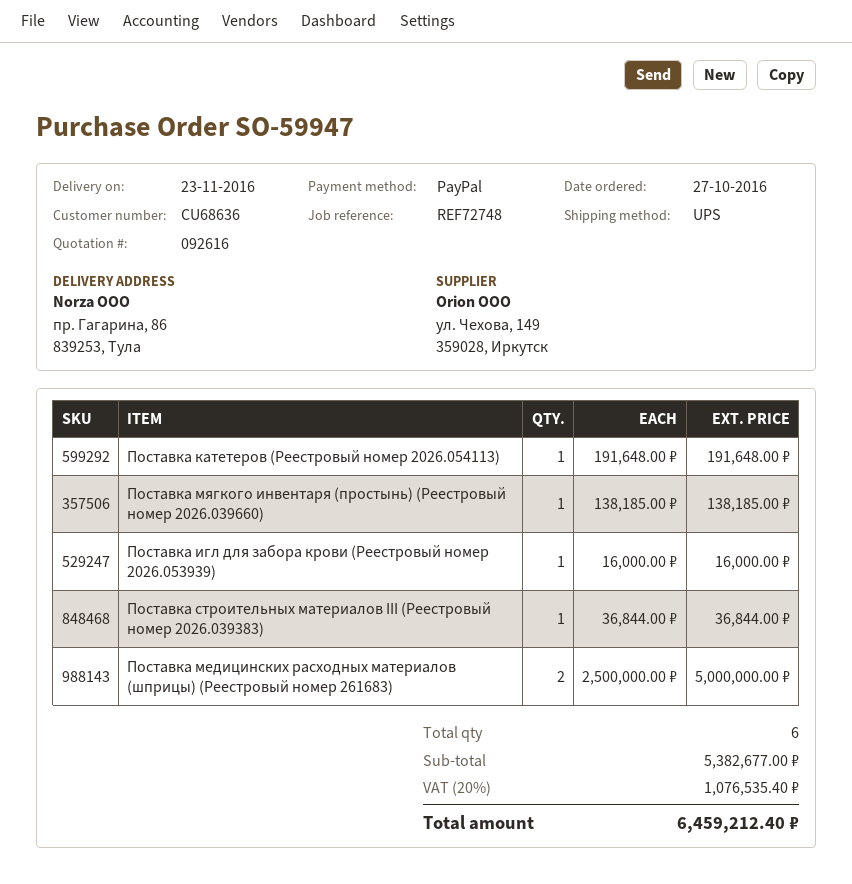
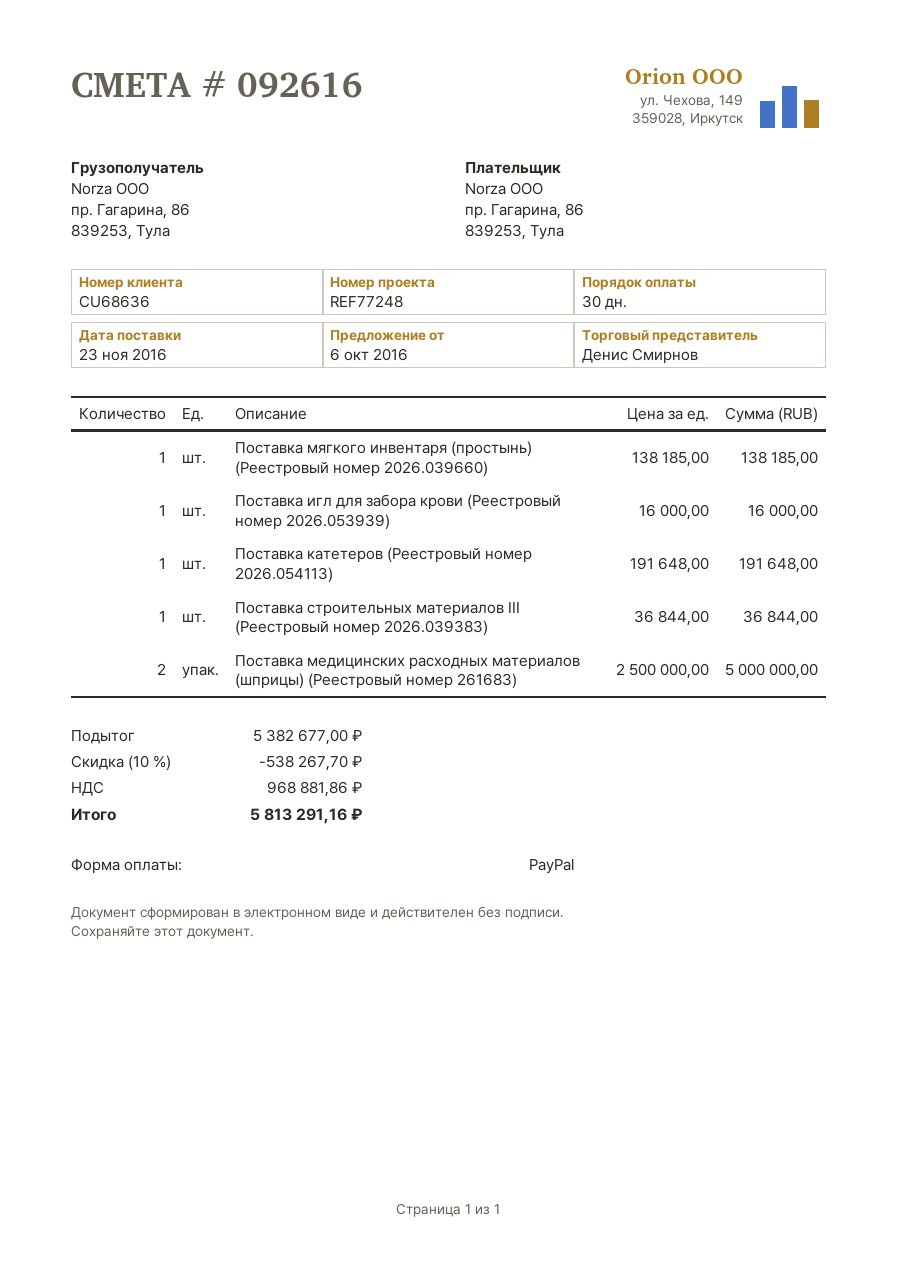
reference: REF72748 -> REF77248
discount: none -> 10% = 538267.70
tax: 1076535.40 -> 968881.86
total: 6459212.40 -> 5813291.16

